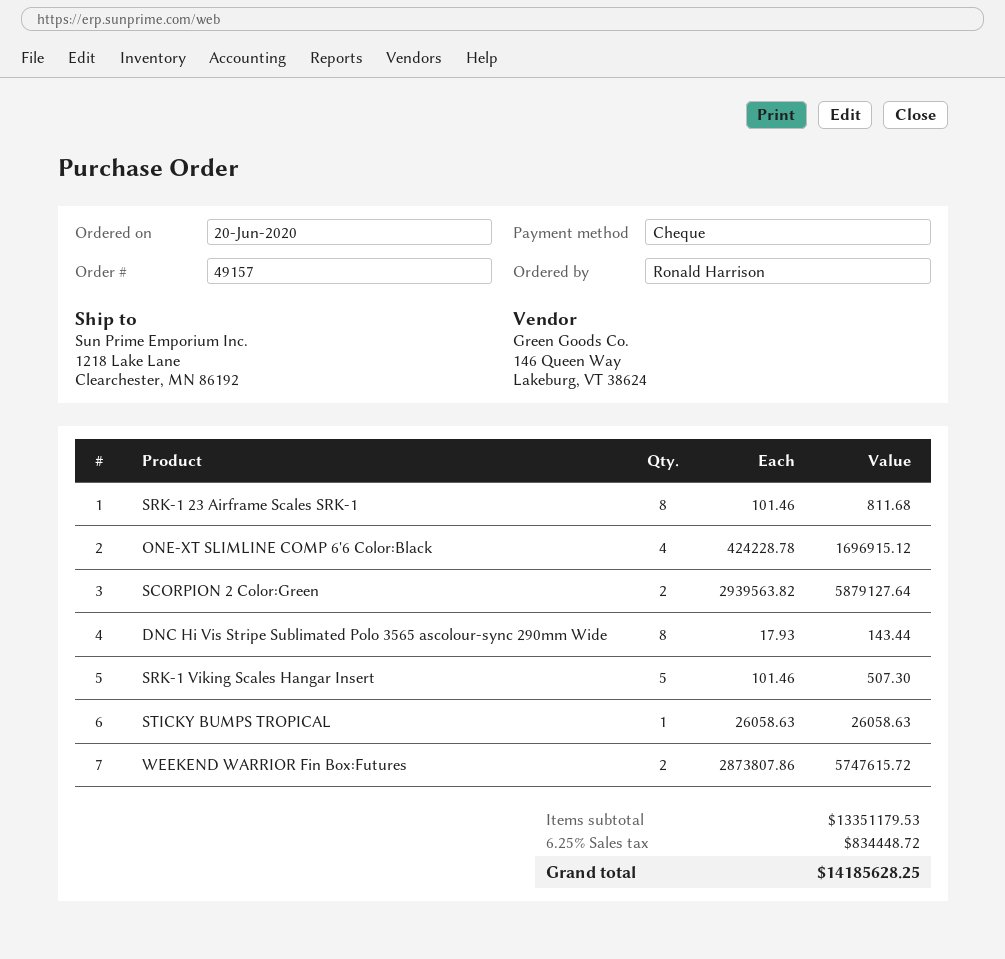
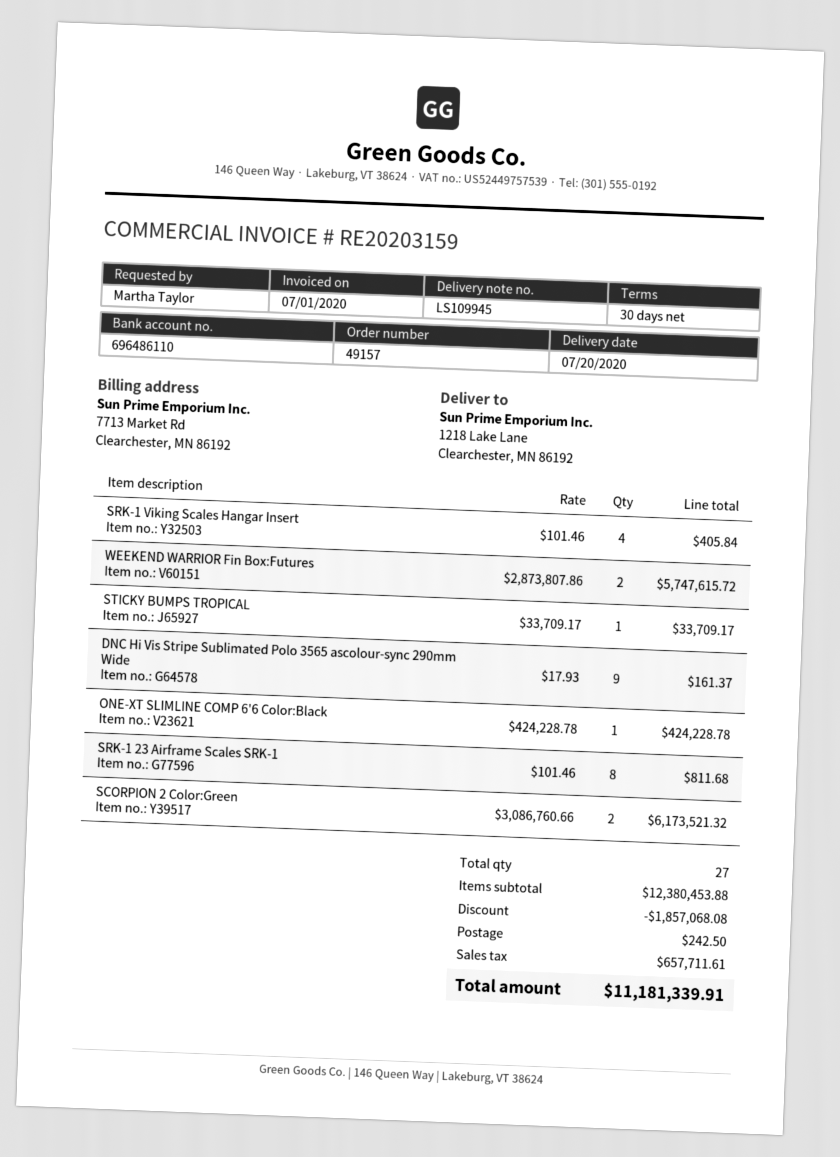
ordered by: Ronald Harrison -> Martha Taylor
ONE-XT SLIMLINE COMP 6'6 Color:Black: 4 x 424228.78 = 1696915.12 -> 1 x 424228.78 = 424228.78
SCORPION 2 Color:Green: 2 x 2939563.82 = 5879127.64 -> 2 x 3086760.66 = 6173521.32
DNC Hi Vis Stripe Sublimated Polo 3565 ascolour-sync 290mm Wide: 8 x 17.93 = 143.44 -> 9 x 17.93 = 161.37
SRK-1 Viking Scales Hangar Insert: 5 x 101.46 = 507.30 -> 4 x 101.46 = 405.84
STICKY BUMPS TROPICAL: 1 x 26058.63 = 26058.63 -> 1 x 33709.17 = 33709.17
subtotal: 13351179.53 -> 12380453.88
discount: none -> 1857068.08
shipping: none -> 242.50
tax: 834448.72 -> 657711.61
total: 14185628.25 -> 11181339.91

